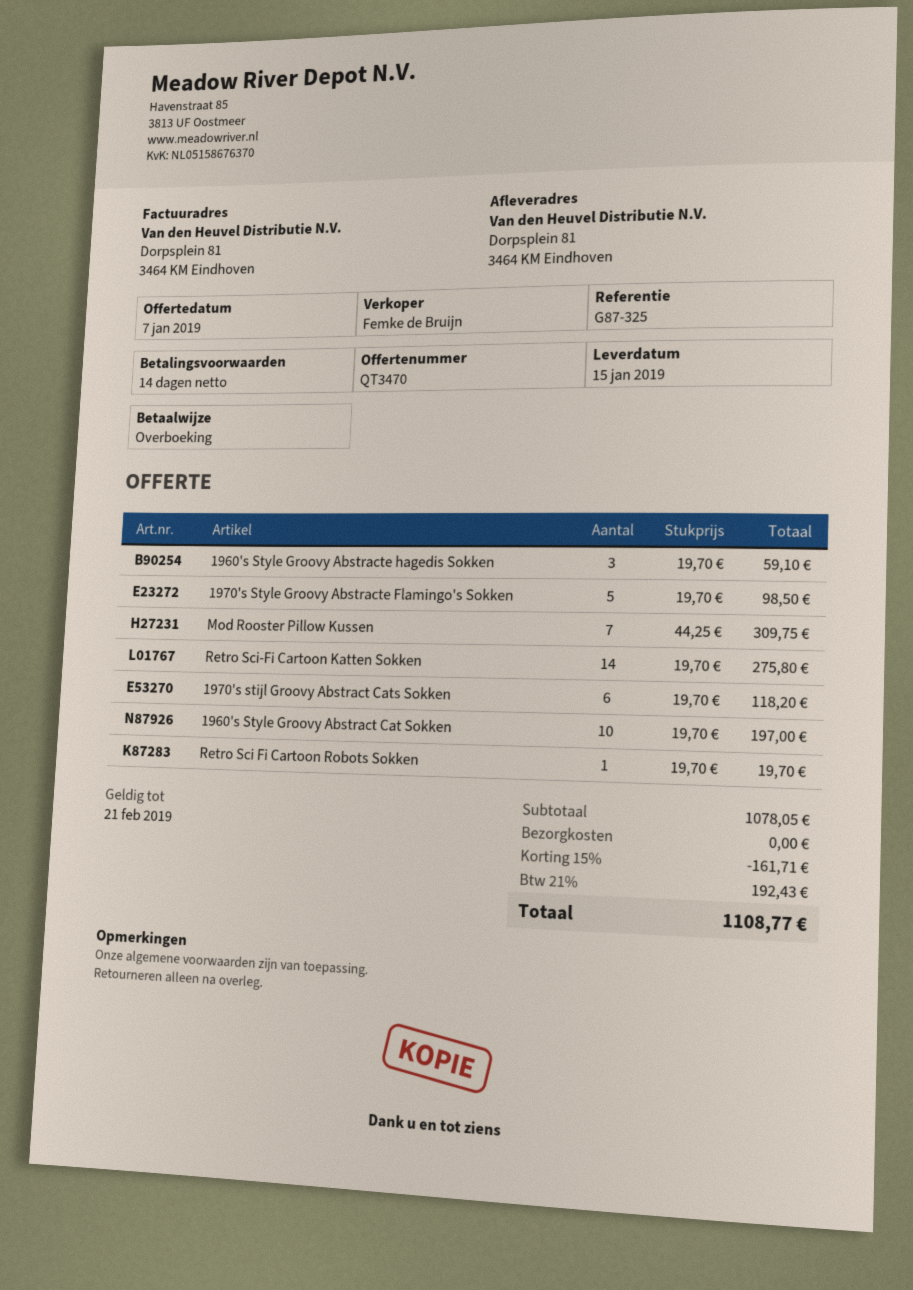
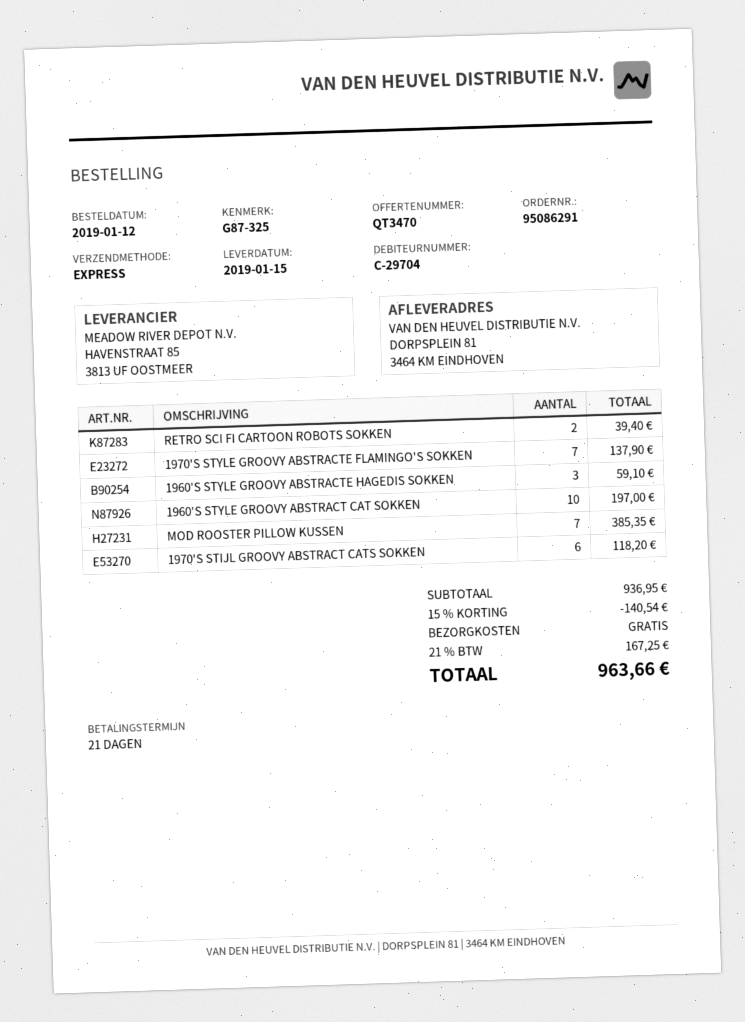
payment terms: 14 days -> 21 days
1970's Style Groovy Abstracte Flamingo's Sokken: 5 for 98.50 -> 7 for 137.90
Mod Rooster Pillow Kussen: 7 for 309.75 -> 7 for 385.35
Retro Sci-Fi Cartoon Katten Sokken: 14 for 275.80 -> none
Retro Sci Fi Cartoon Robots Sokken: 1 for 19.70 -> 2 for 39.40
subtotal: 1078.05 -> 936.95
discount: 15% = 161.71 -> 15% = 140.54
tax: 21% = 192.43 -> 21% = 167.25
total: 1108.77 -> 963.66

